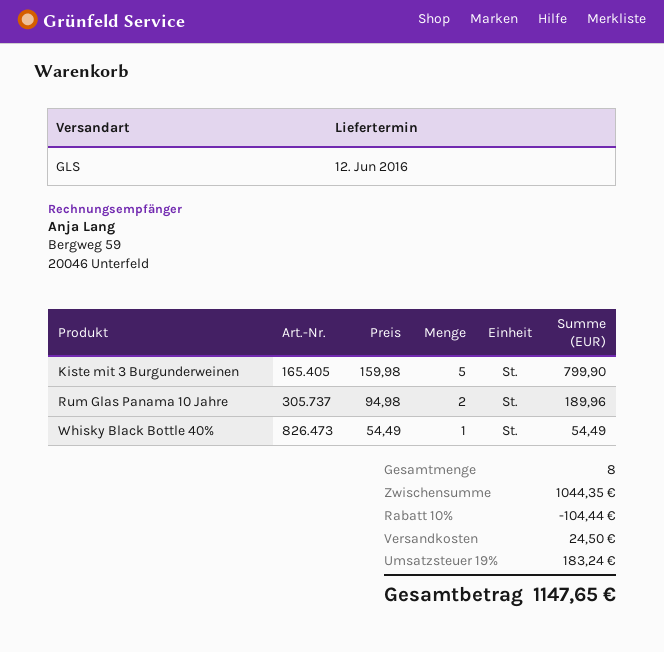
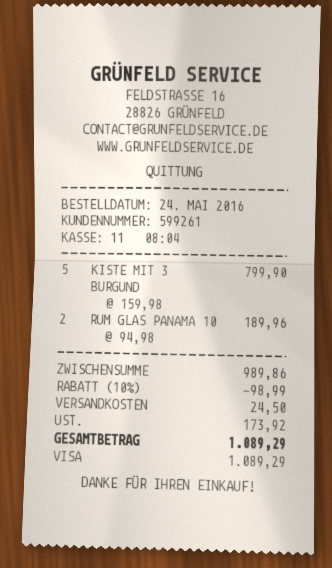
Whisky Black Bottle 40%: 1 x 54.49 = 54.49 -> none
subtotal: 1044.35 -> 989.86
discount: 10% = 104.44 -> 10% = 98.99
tax: 183.24 -> 173.92
total: 1147.65 -> 1089.29

